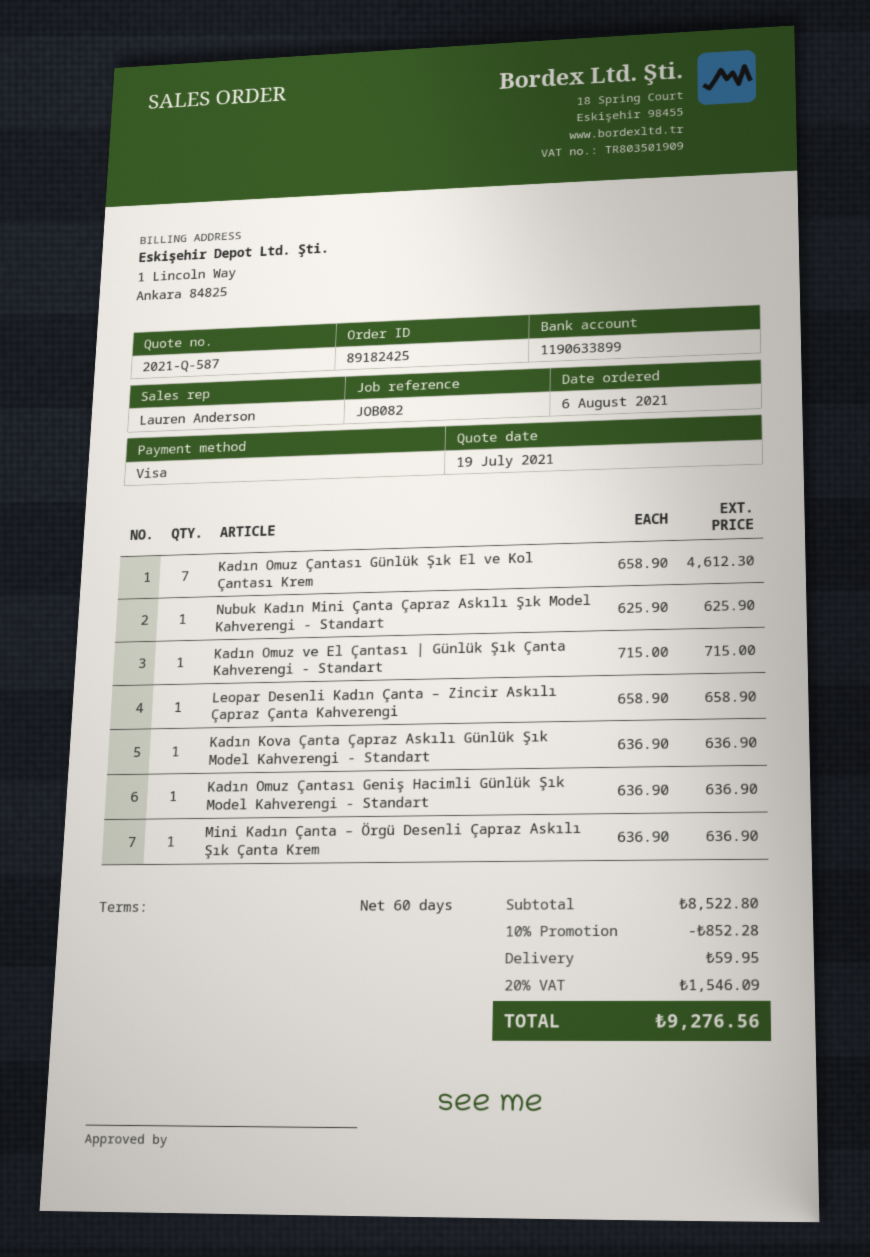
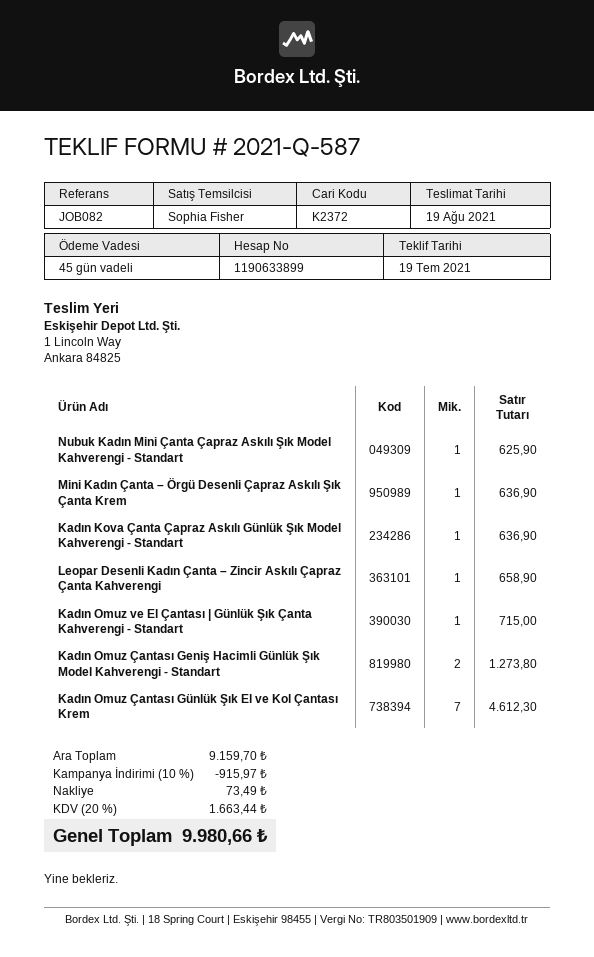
payment terms: 60 days -> 45 days
sales rep: Lauren Anderson -> Sophia Fisher
Kadın Omuz Çantası Geniş Hacimli Günlük Şık Model Kahverengi - Standart: 1 for 636.90 -> 2 for 1273.80
subtotal: 8522.80 -> 9159.70
discount: 10% = 852.28 -> 10% = 915.97
shipping: 59.95 -> 73.49
tax: 20% = 1546.09 -> 20% = 1663.44
total: 9276.56 -> 9980.66

